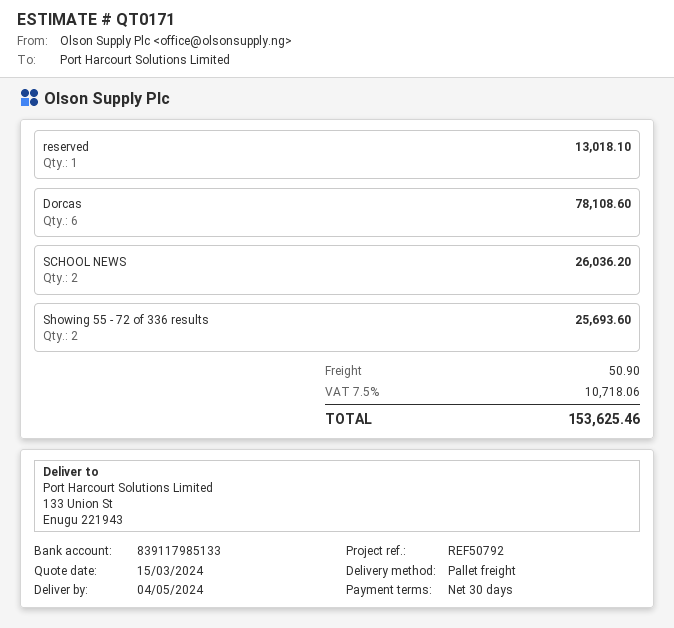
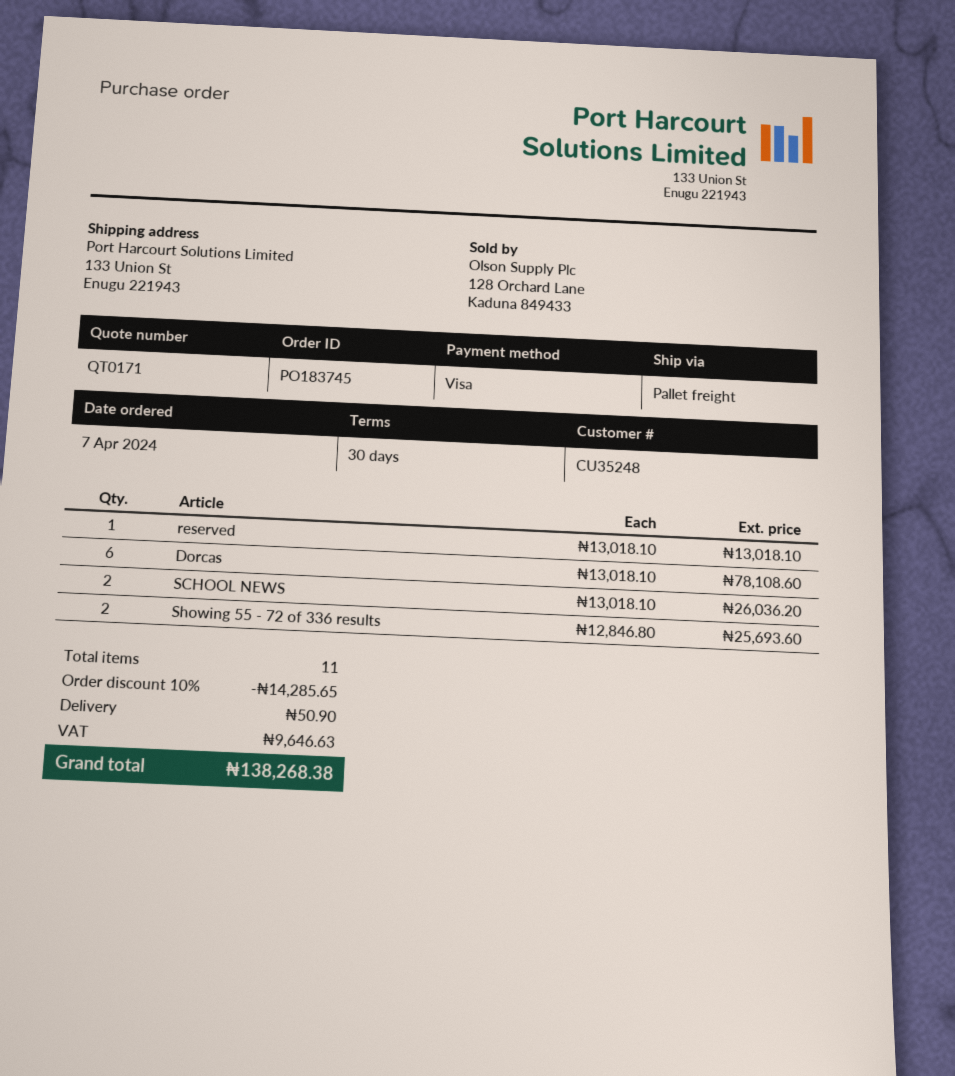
discount: none -> 10% = 14285.65
tax: 10718.06 -> 9646.63
total: 153625.46 -> 138268.38

